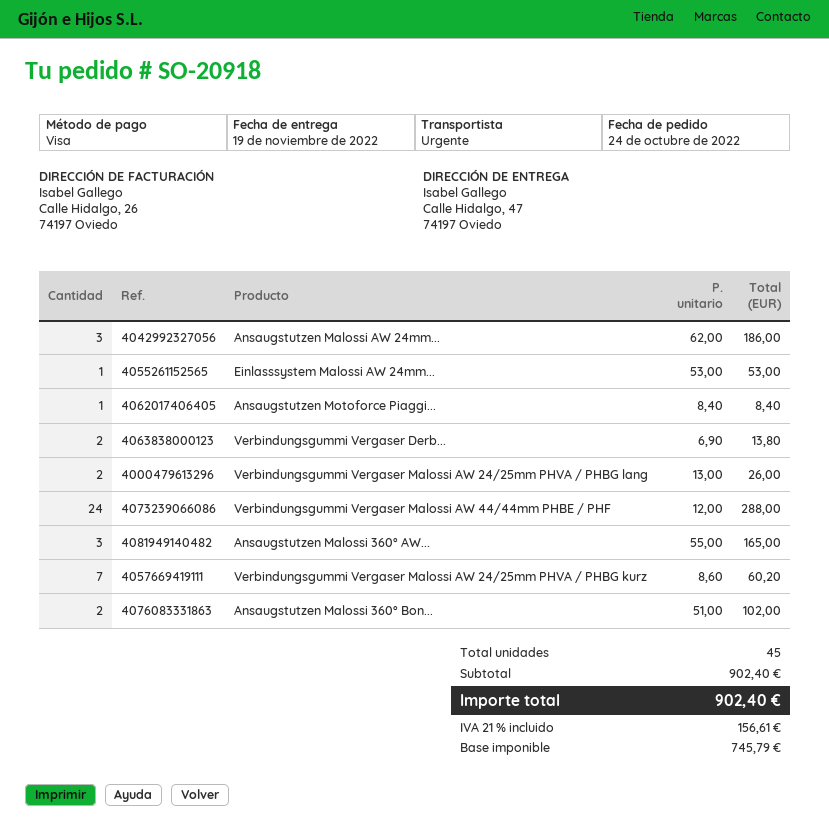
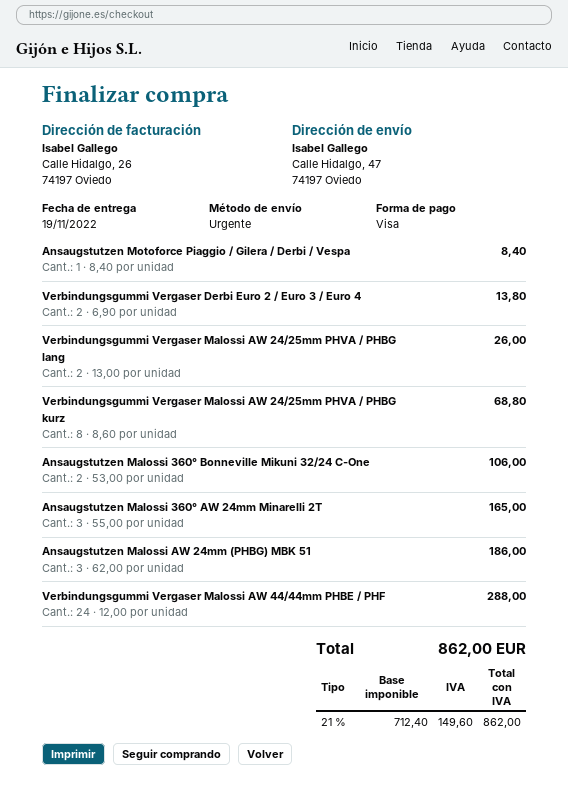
Einlasssystem Malossi AW 24mm...: 1 x 53.00 = 53.00 -> none
Verbindungsgummi Vergaser Malossi AW 24/25mm PHVA / PHBG kurz: 7 x 8.60 = 60.20 -> 8 x 8.60 = 68.80
Ansaugstutzen Malossi 360° Bon...: 2 x 51.00 = 102.00 -> 2 x 53.00 = 106.00
net: 745.79 -> 712.40
tax: 21% = 156.61 -> 21% = 149.60
total: 902.40 -> 862.00

